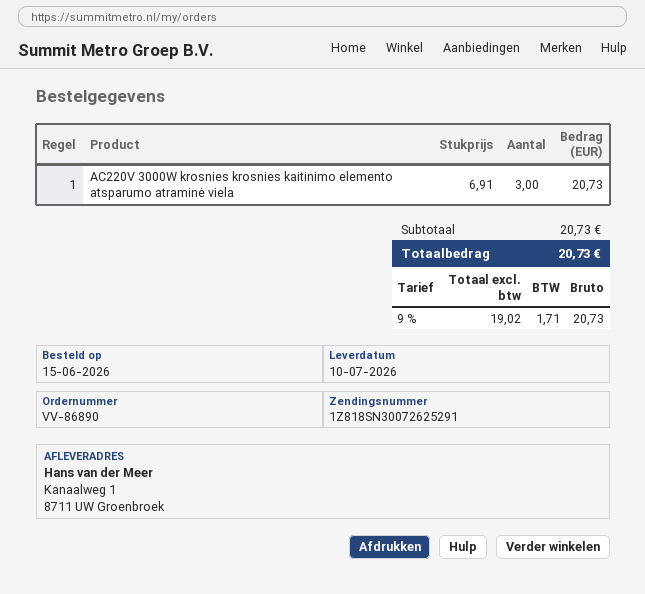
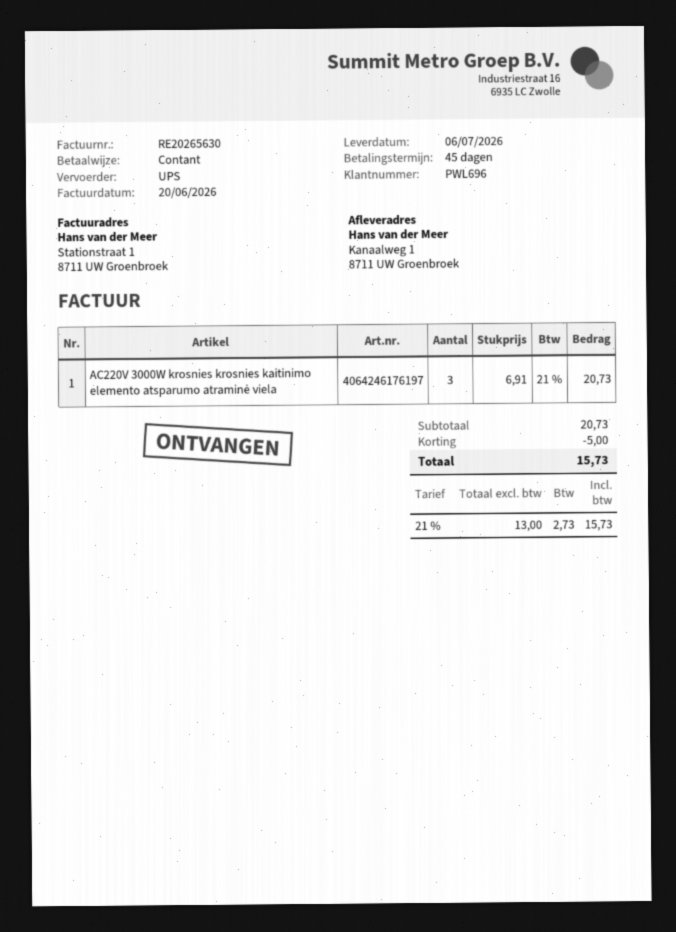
delivery date: 2026-07-10 -> 2026-07-06
discount: none -> 5.00
net: 19.02 -> 13.00
tax: 9% = 1.71 -> 21% = 2.73
total: 20.73 -> 15.73

